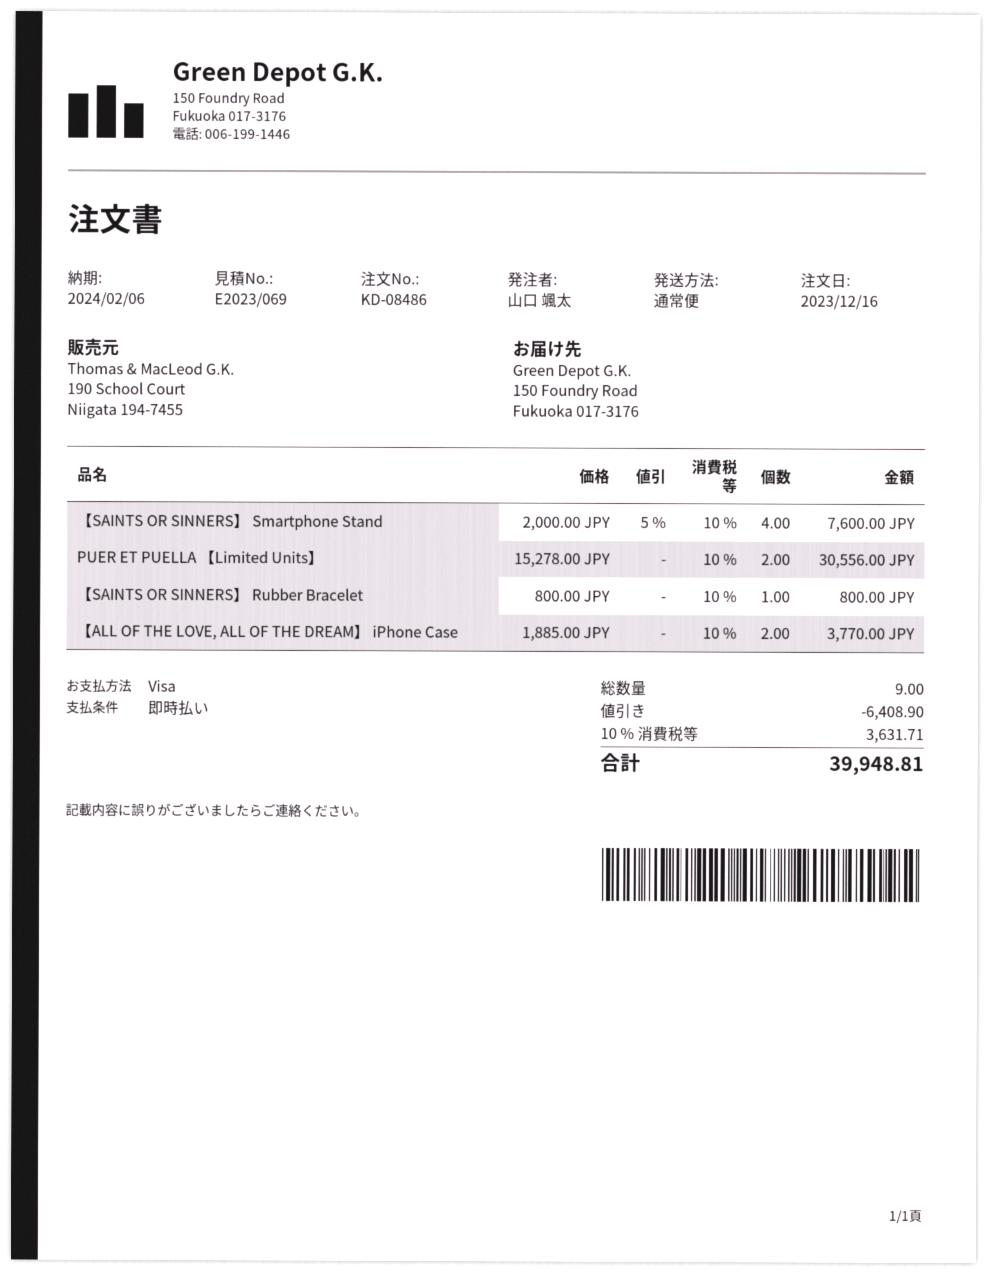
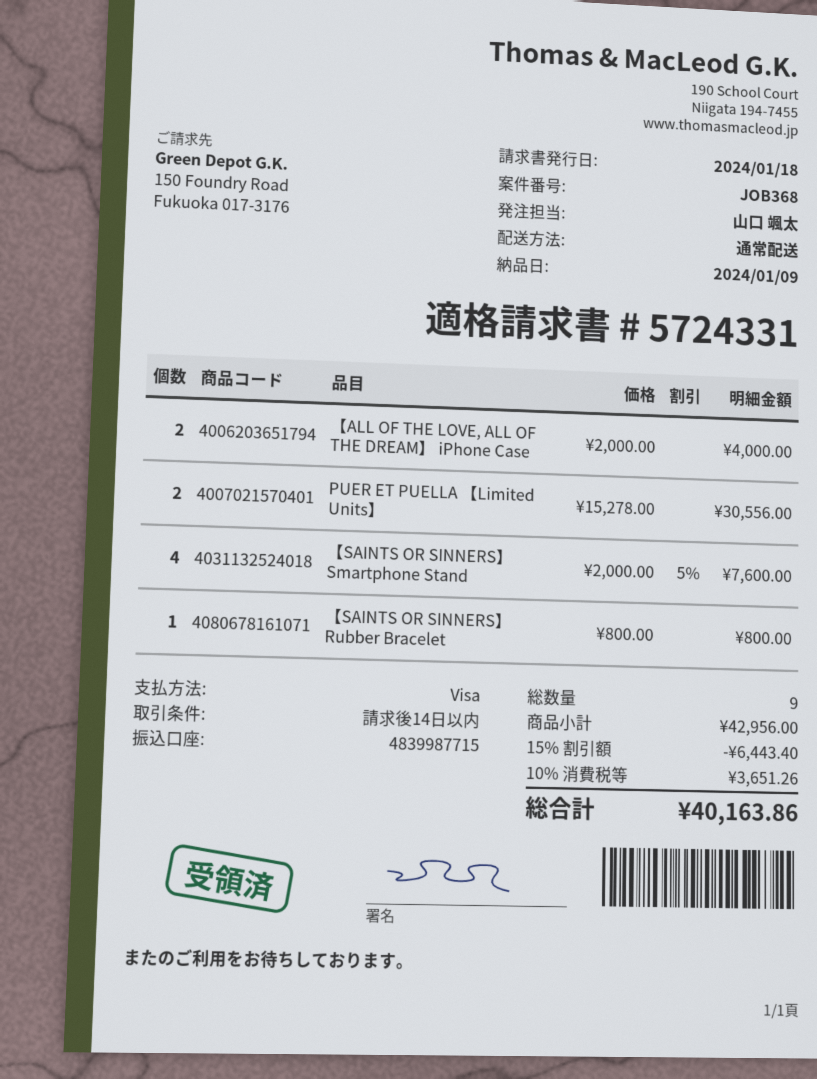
delivery date: 2024-02-06 -> 2024-01-09
payment terms: on receipt -> 14 days
【ALL OF THE LOVE, ALL OF THE DREAM】 iPhone Case: 2 x 1885.00 = 3770.00 -> 2 x 2000.00 = 4000.00
discount: 6408.90 -> 6443.40
tax: 10% = 3631.71 -> 10% = 3651.26
total: 39948.81 -> 40163.86

